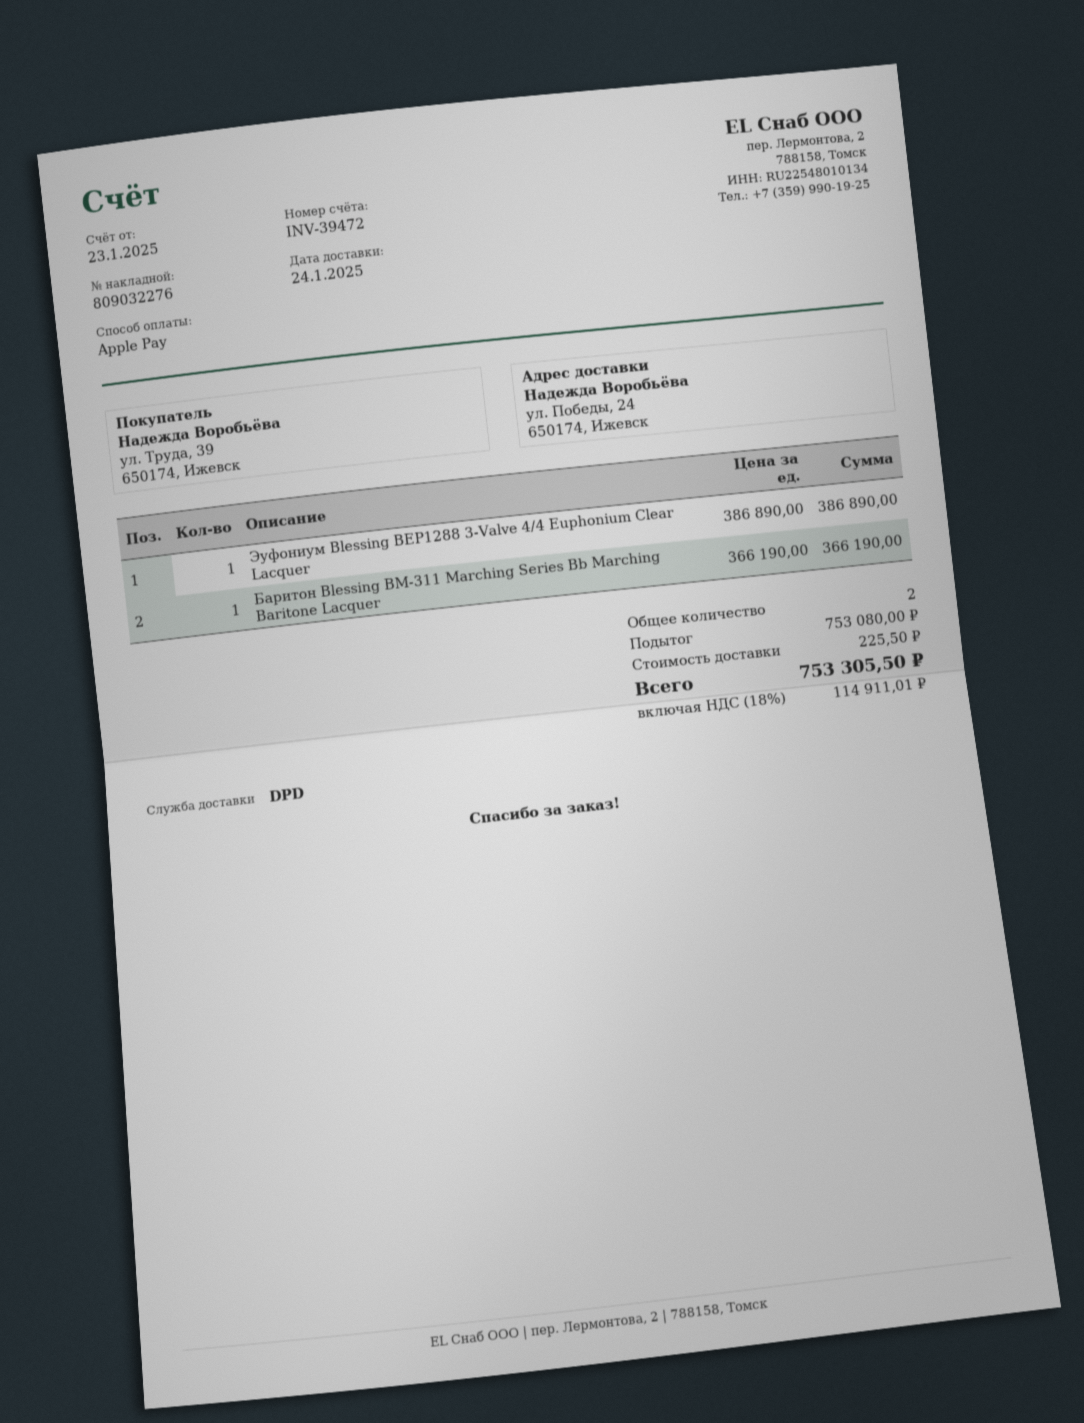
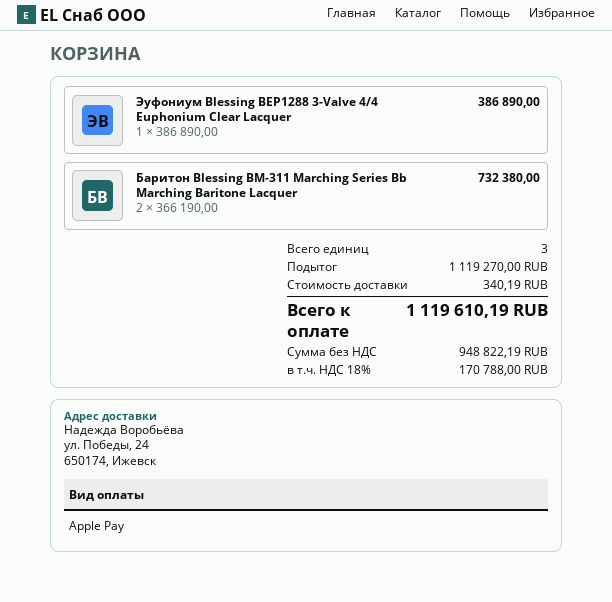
Баритон Blessing BM-311 Marching Series Bb Marching Baritone Lacquer: 1 x 366190.00 = 366190.00 -> 2 x 366190.00 = 732380.00
total quantity: 2 -> 3
subtotal: 753080.00 -> 1119270.00
shipping: 225.50 -> 340.19
tax: 18% = 114911.01 -> 18% = 170788.00
total: 753305.50 -> 1119610.19

